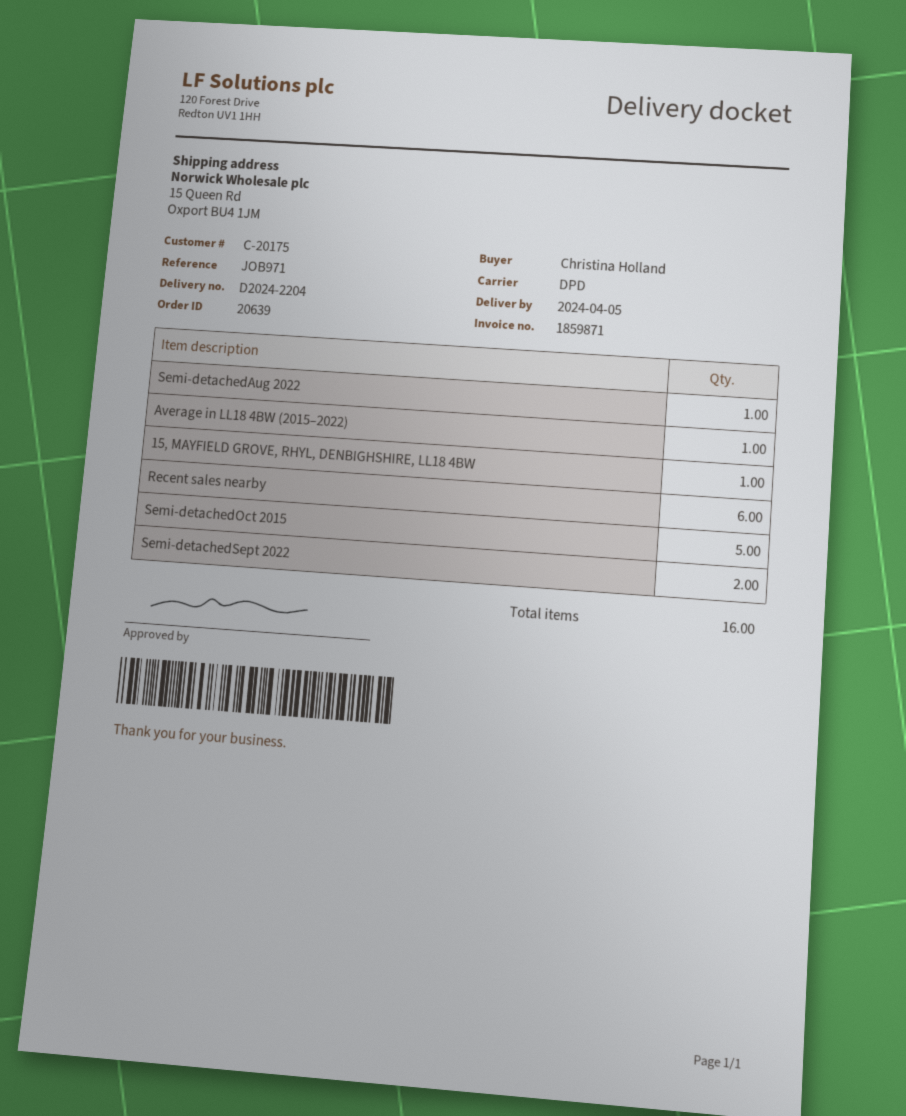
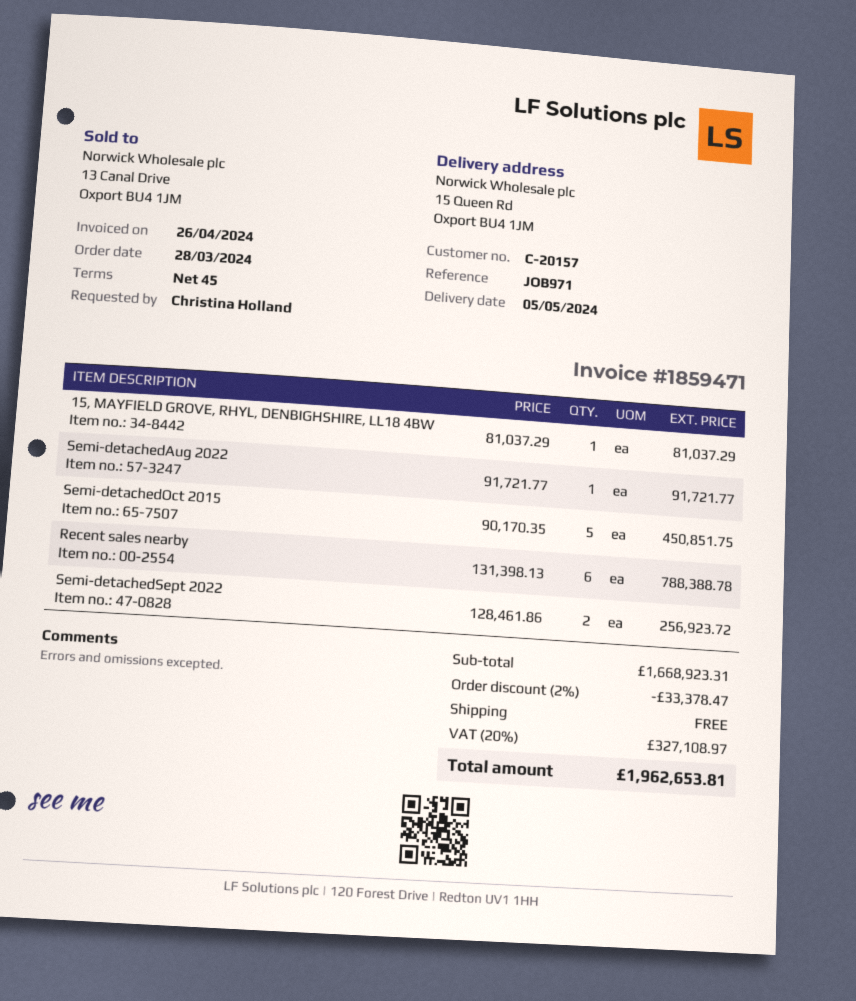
delivery date: 2024-04-05 -> 2024-05-05
invoice number: 1859871 -> 1859471
customer number: C-20175 -> C-20157
Average in LL18 4BW (2015–2022): 1 -> none

